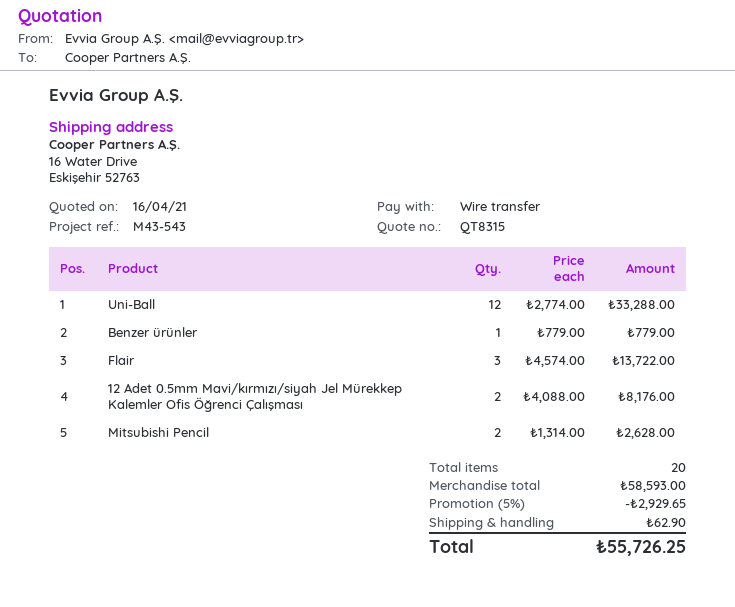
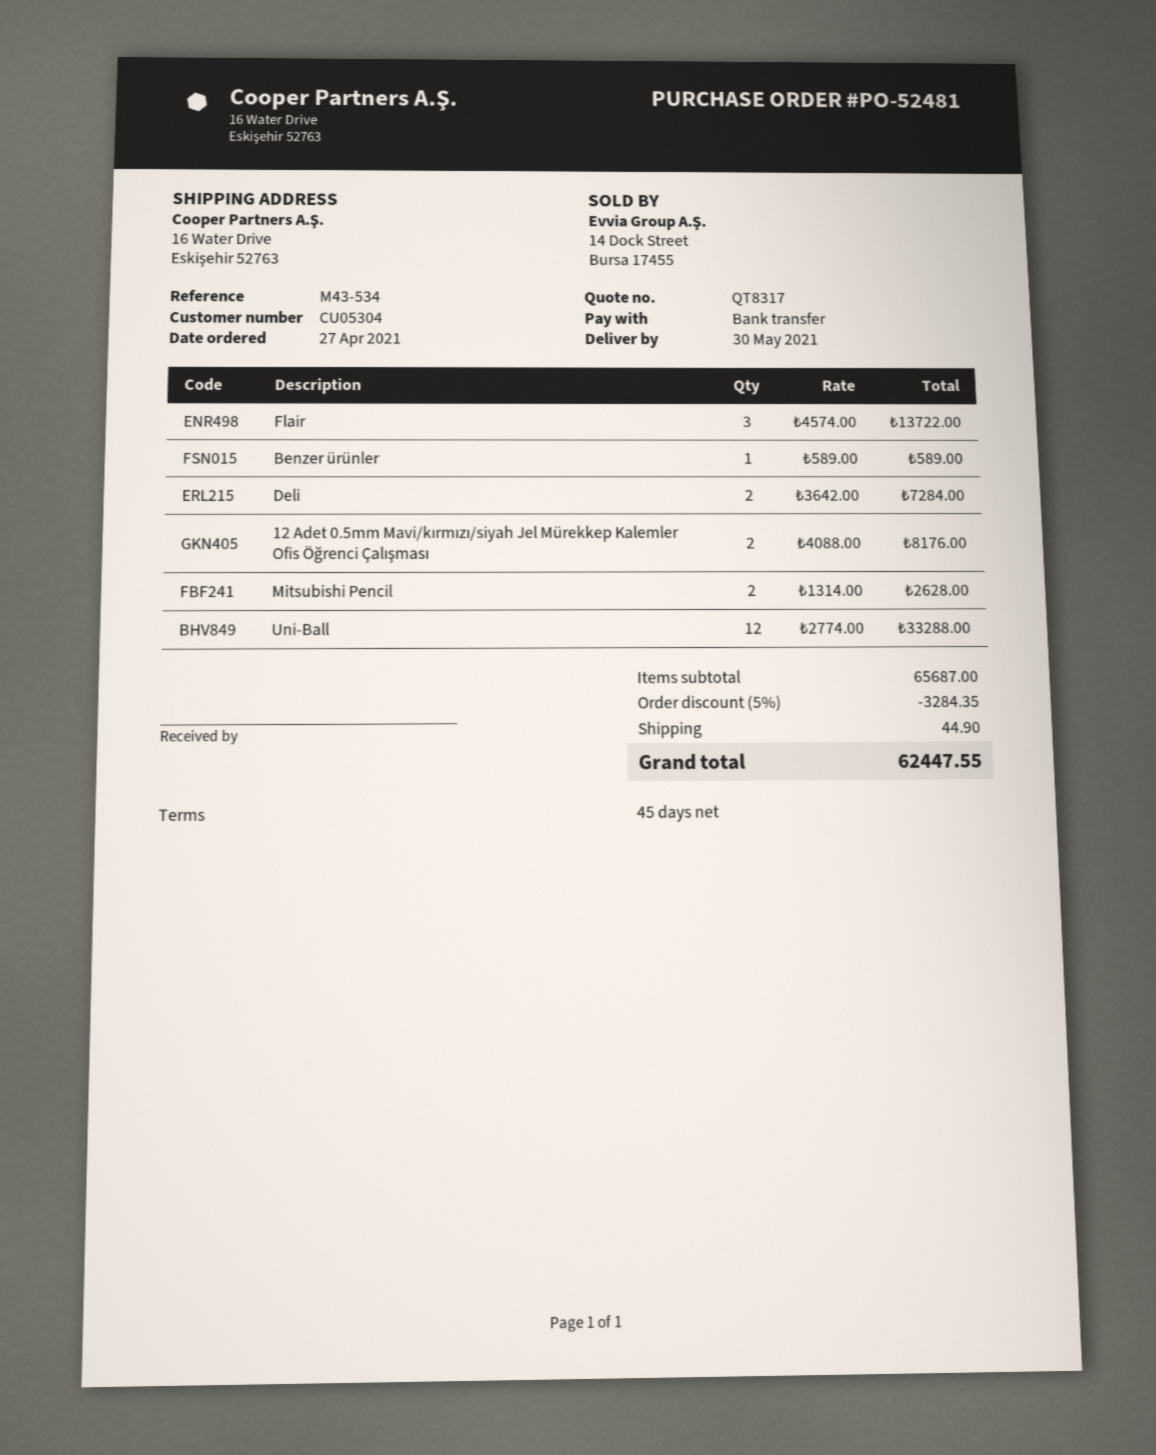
quote number: QT8315 -> QT8317
reference: M43-543 -> M43-534
Benzer ürünler: 1 x 779.00 = 779.00 -> 1 x 589.00 = 589.00
Deli: none -> 2 x 3642.00 = 7284.00
subtotal: 58593.00 -> 65687.00
discount: 5% = 2929.65 -> 5% = 3284.35
shipping: 62.90 -> 44.90
total: 55726.25 -> 62447.55

